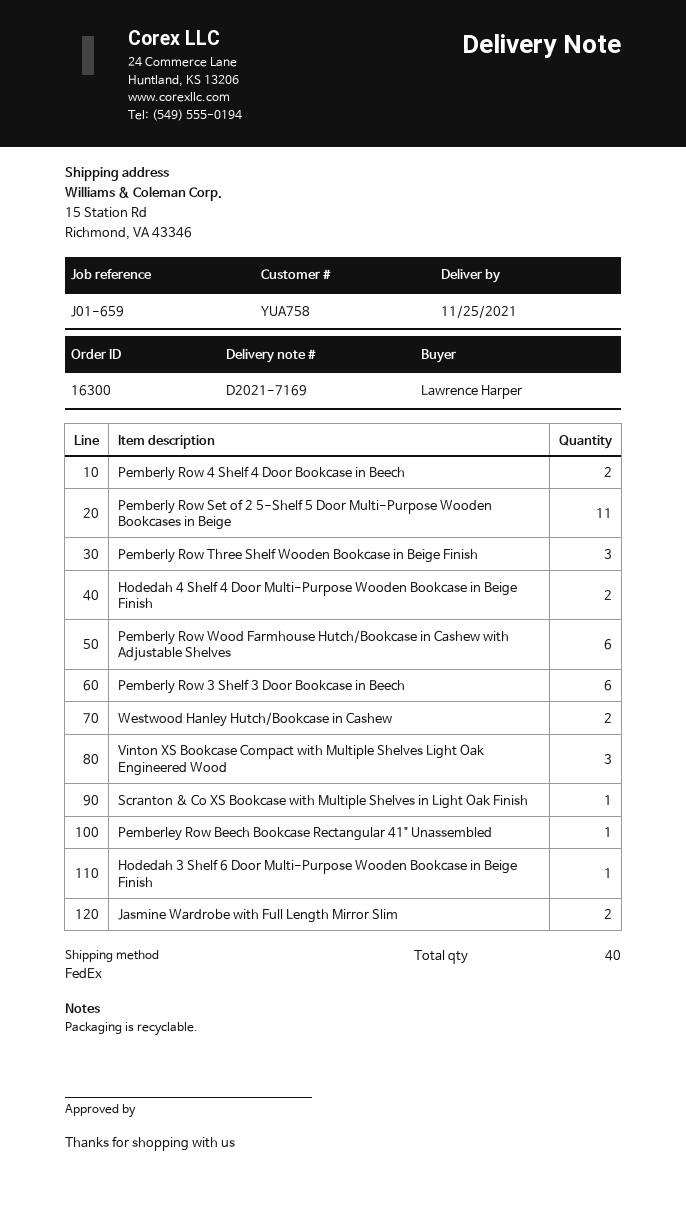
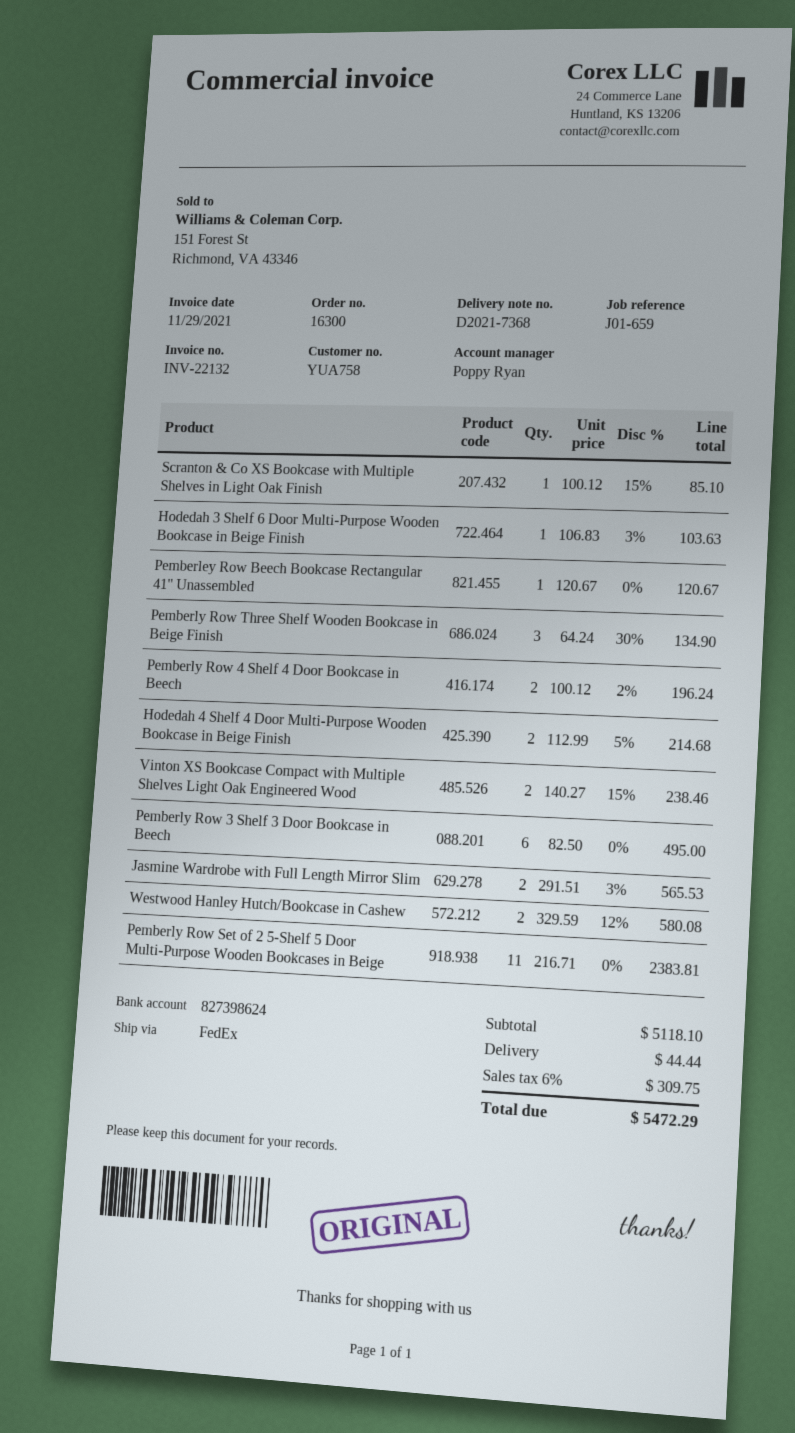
delivery note number: D2021-7169 -> D2021-7368
Pemberly Row Wood Farmhouse Hutch/Bookcase in Cashew with Adjustable Shelves: 6 -> none
Vinton XS Bookcase Compact with Multiple Shelves Light Oak Engineered Wood: 3 -> 2

